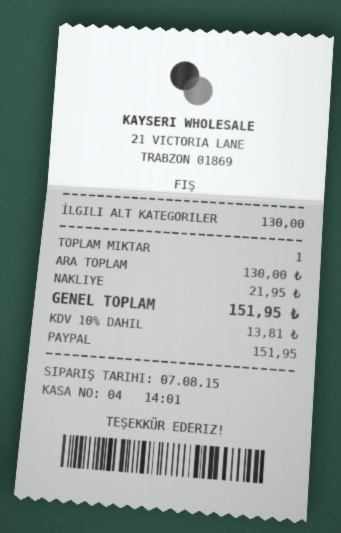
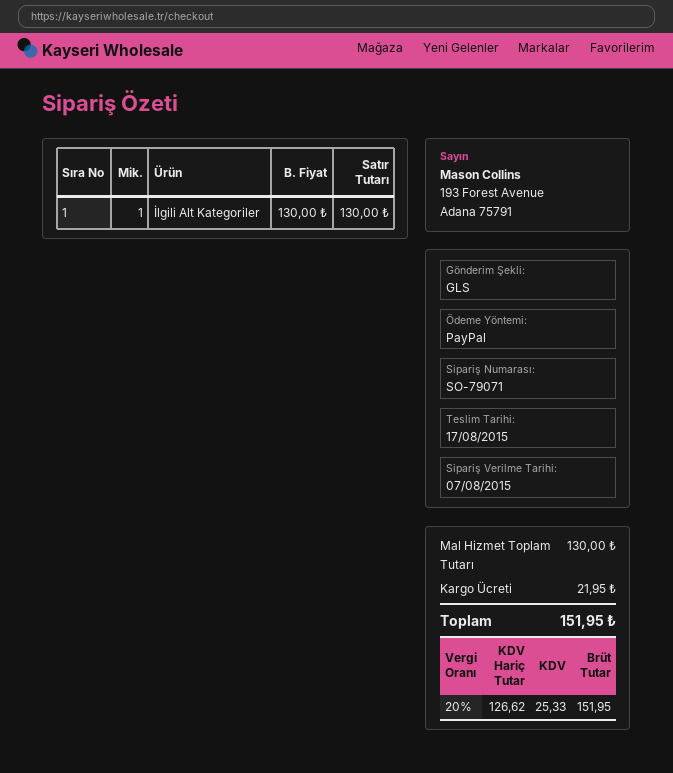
tax: 10% = 13.81 -> 20% = 25.33

